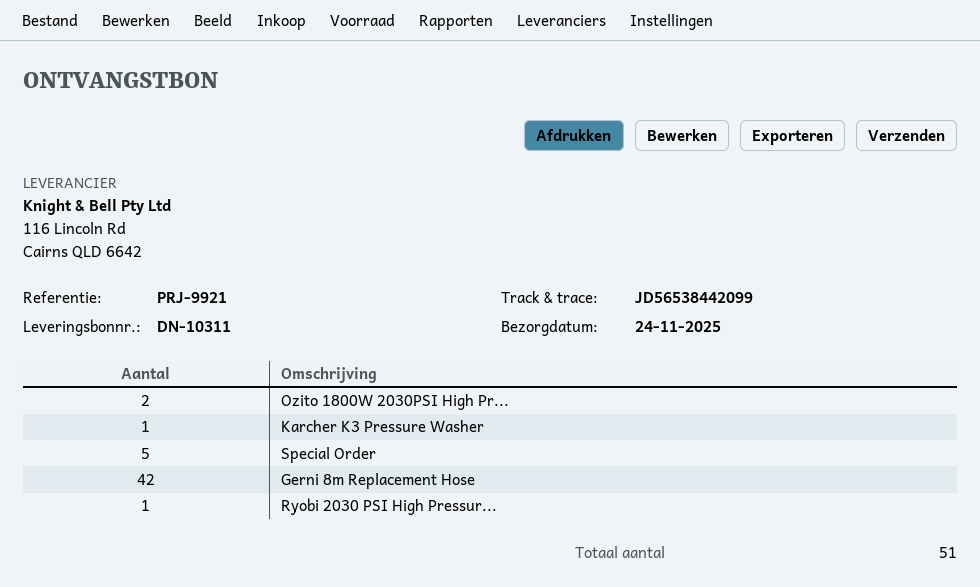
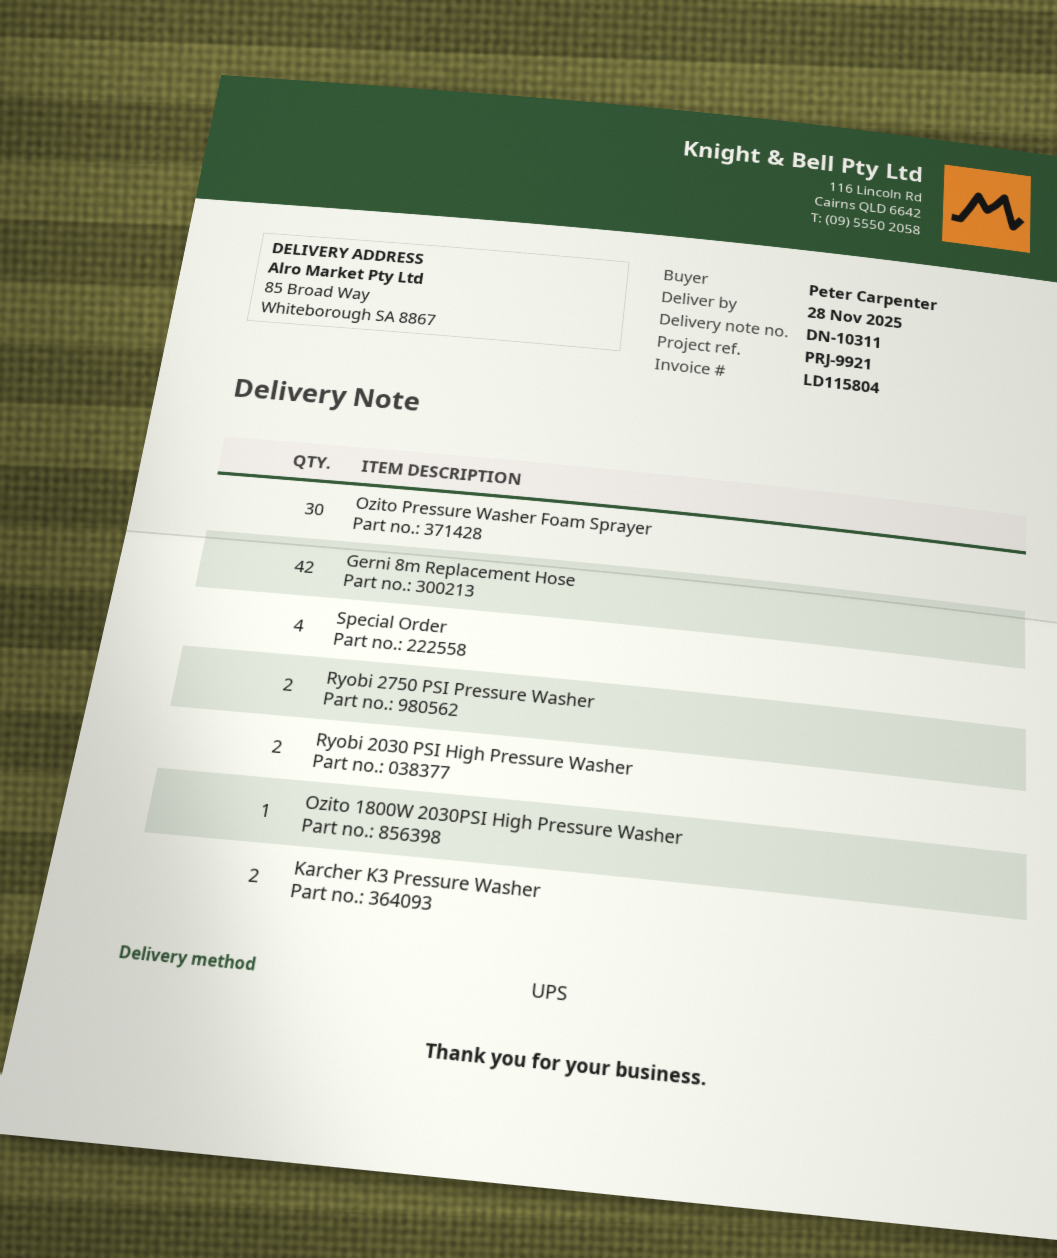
delivery date: 2025-11-24 -> 2025-11-28
Ozito 1800W 2030PSI High Pr...: 2 -> 1
Karcher K3 Pressure Washer: 1 -> 2
Special Order: 5 -> 4
Ryobi 2030 PSI High Pressur...: 1 -> 2
Ozito Pressure Washer Foam Sprayer: none -> 30
Ryobi 2750 PSI Pressure Washer: none -> 2

